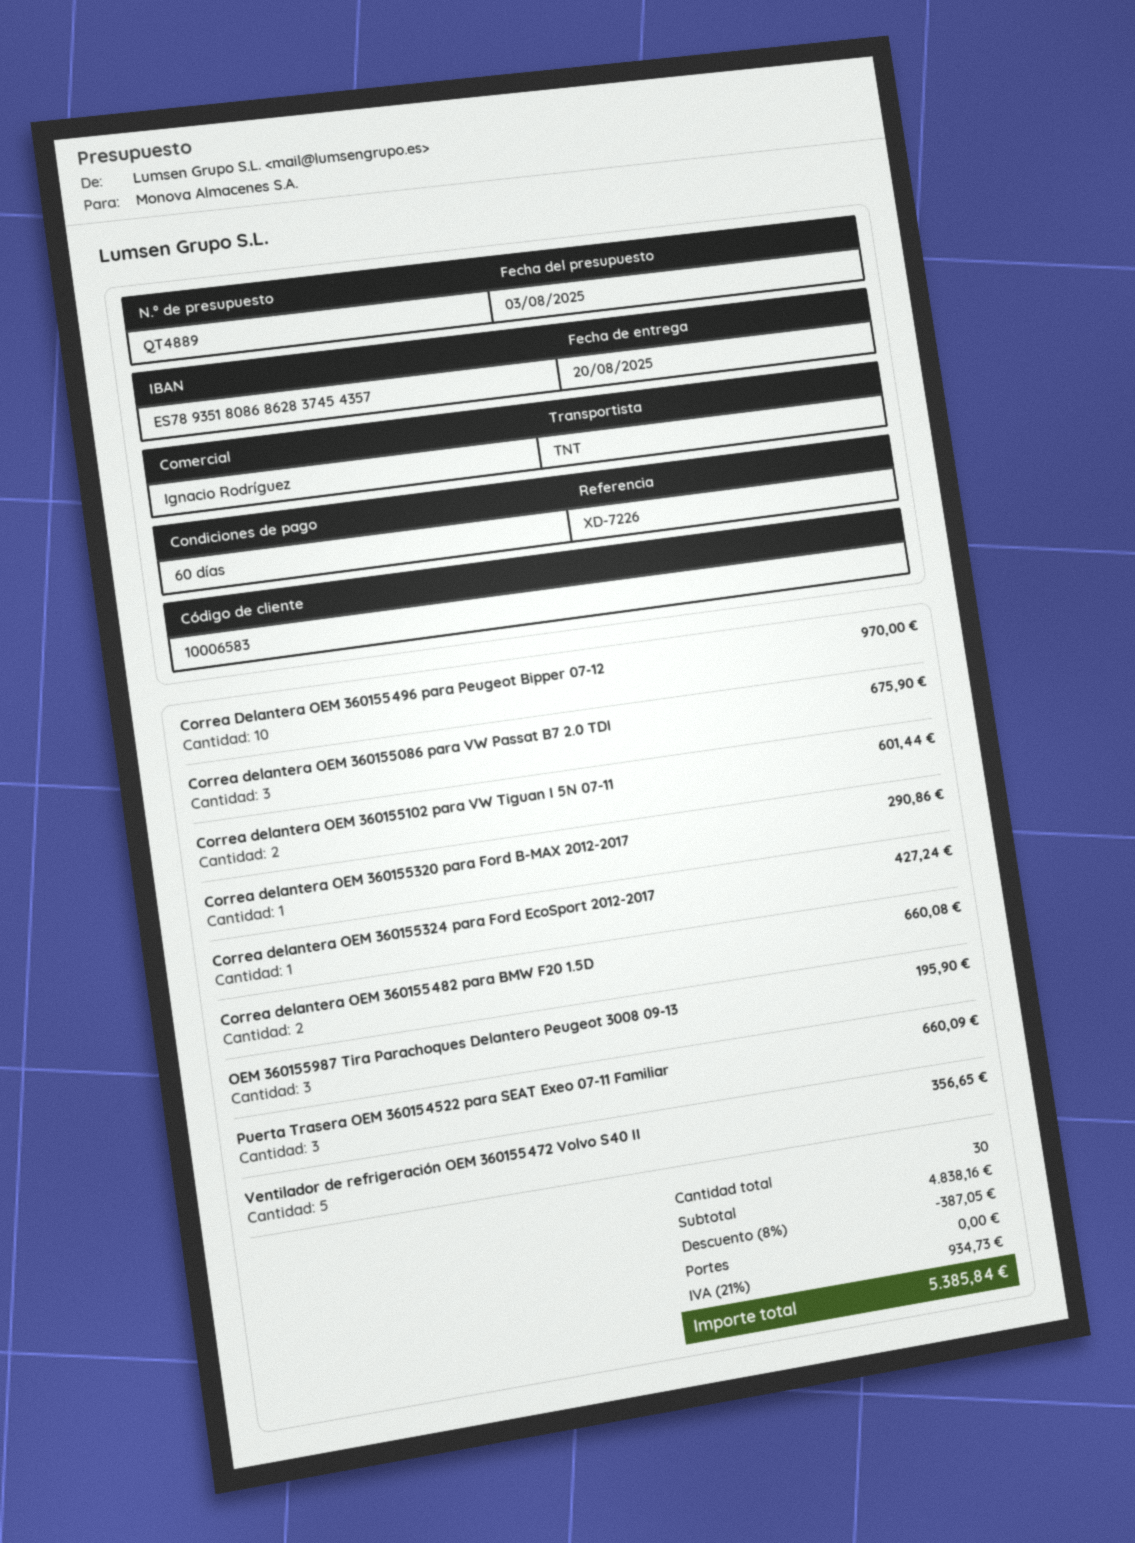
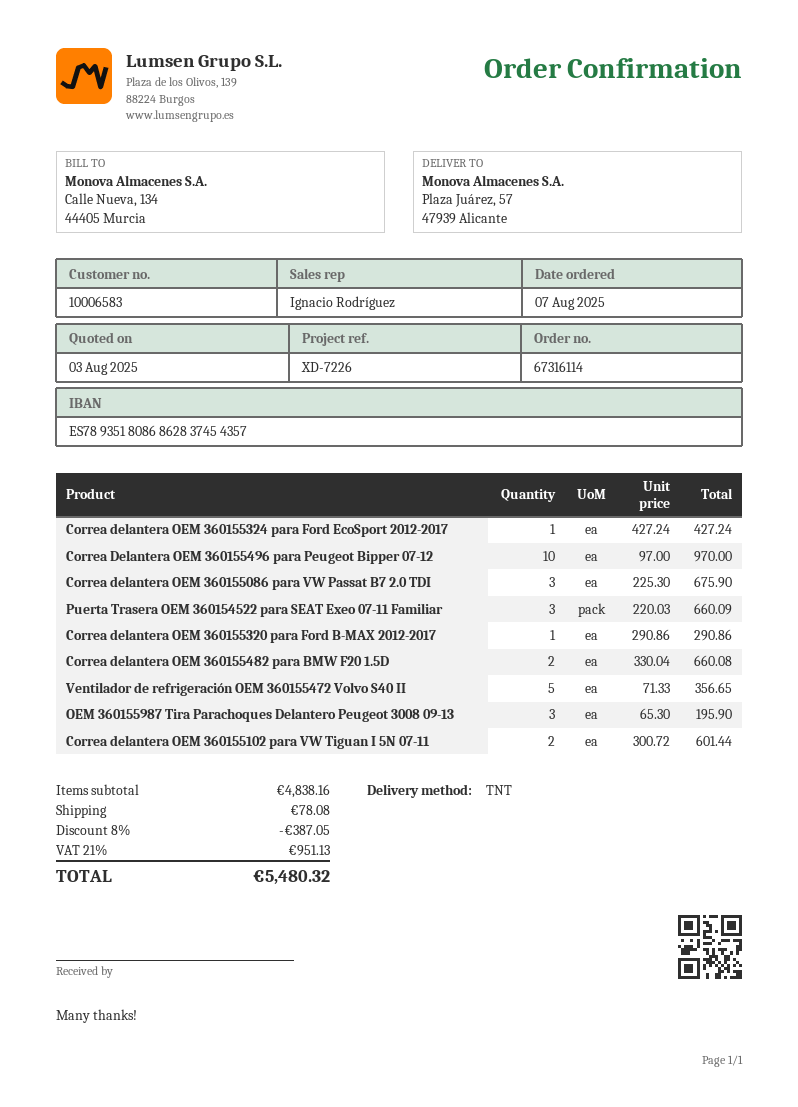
shipping: 0.00 -> 78.08
tax: 21% = 934.73 -> 21% = 951.13
total: 5385.84 -> 5480.32

